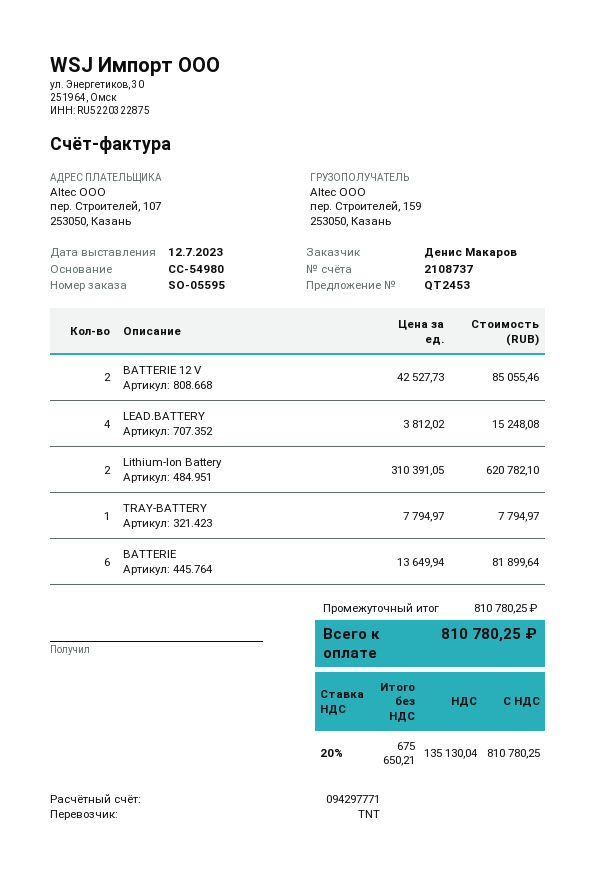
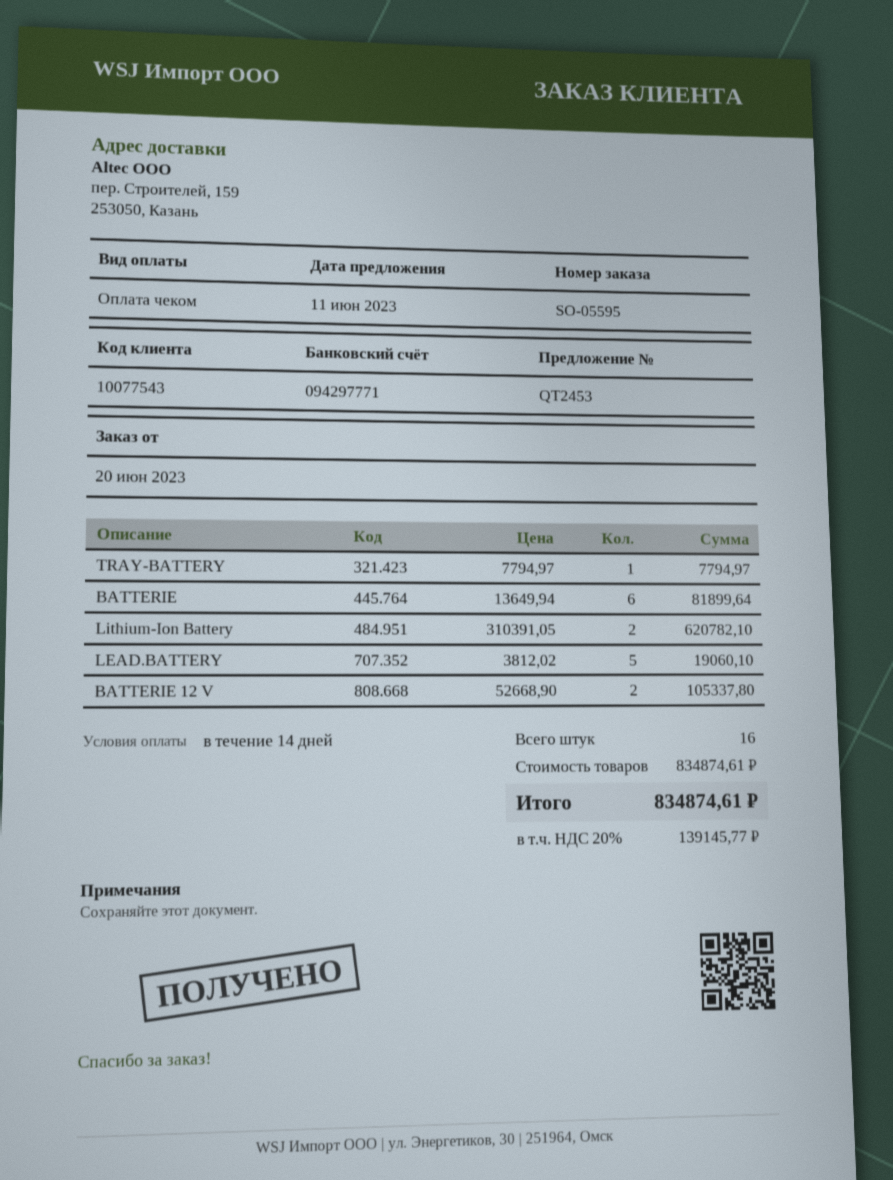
BATTERIE 12 V: 2 x 42527.73 = 85055.46 -> 2 x 52668.90 = 105337.80
LEAD.BATTERY: 4 x 3812.02 = 15248.08 -> 5 x 3812.02 = 19060.10
subtotal: 810780.25 -> 834874.61
tax: 20% = 135130.04 -> 20% = 139145.77
total: 810780.25 -> 834874.61

